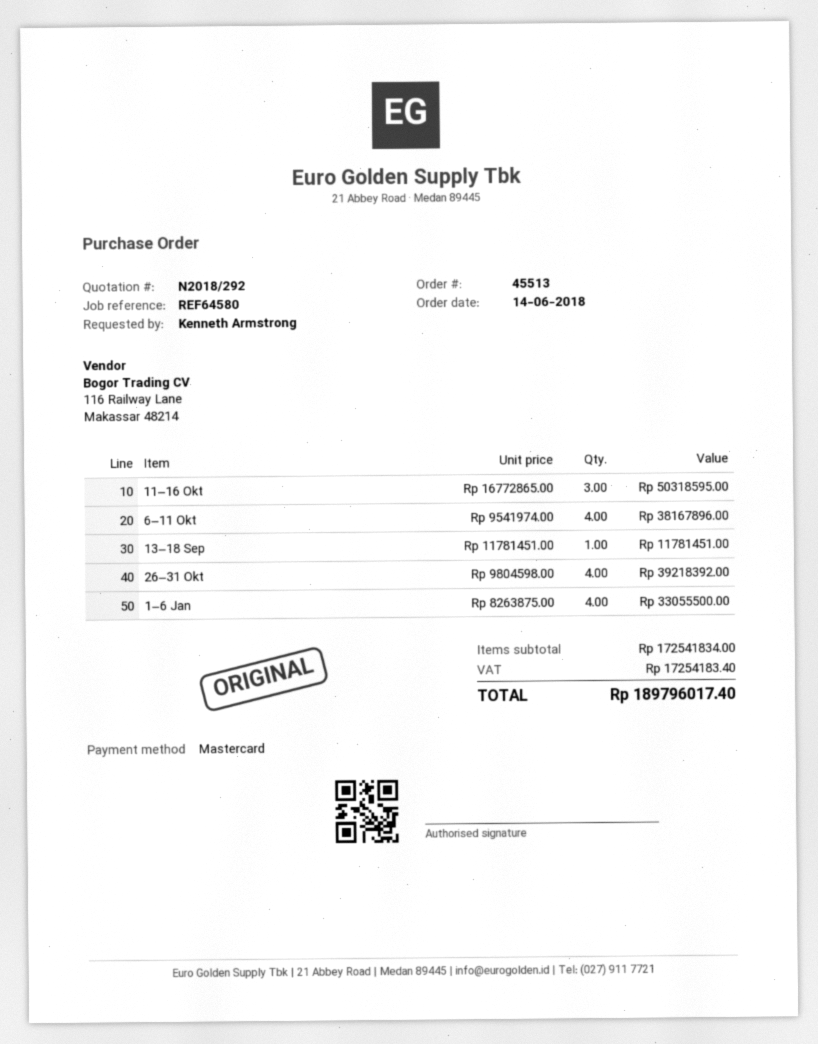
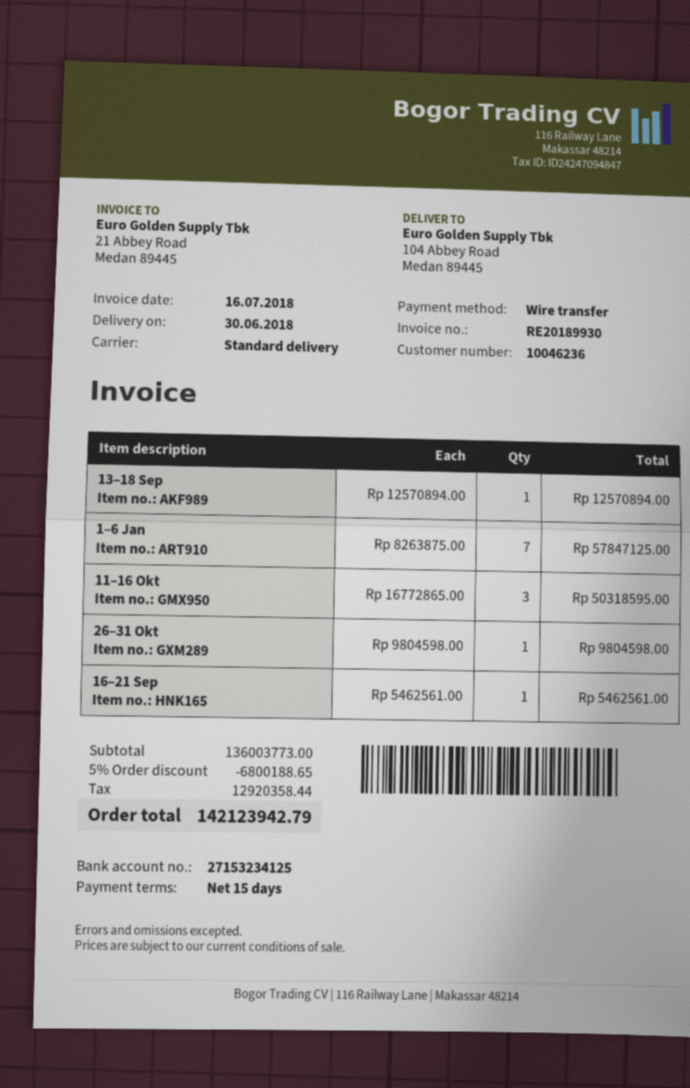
payment method: Mastercard -> bank transfer
6–11 Okt: 4 x 9541974.00 = 38167896.00 -> none
13–18 Sep: 1 x 11781451.00 = 11781451.00 -> 1 x 12570894.00 = 12570894.00
26–31 Okt: 4 x 9804598.00 = 39218392.00 -> 1 x 9804598.00 = 9804598.00
1–6 Jan: 4 x 8263875.00 = 33055500.00 -> 7 x 8263875.00 = 57847125.00
16–21 Sep: none -> 1 x 5462561.00 = 5462561.00
subtotal: 172541834.00 -> 136003773.00
discount: none -> 5% = 6800188.65
tax: 17254183.40 -> 12920358.44
total: 189796017.40 -> 142123942.79

